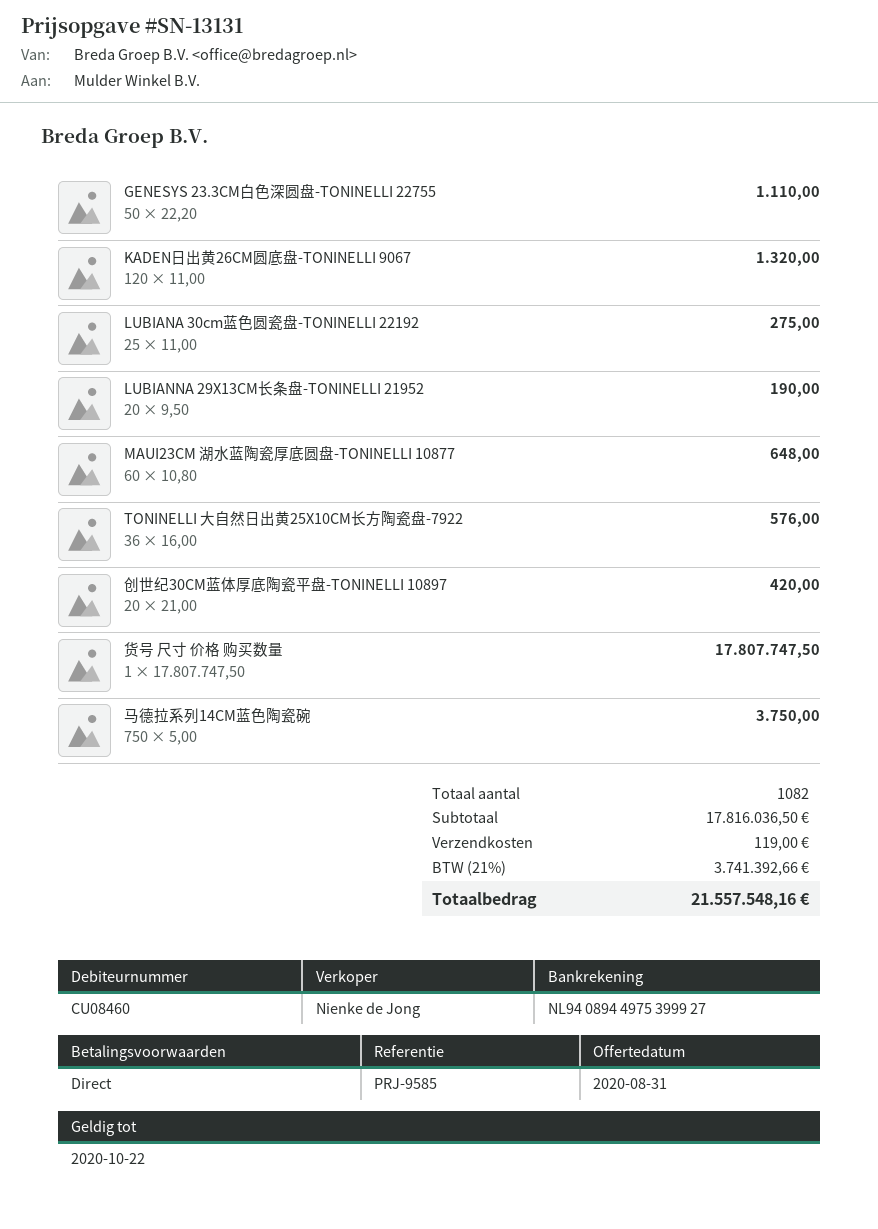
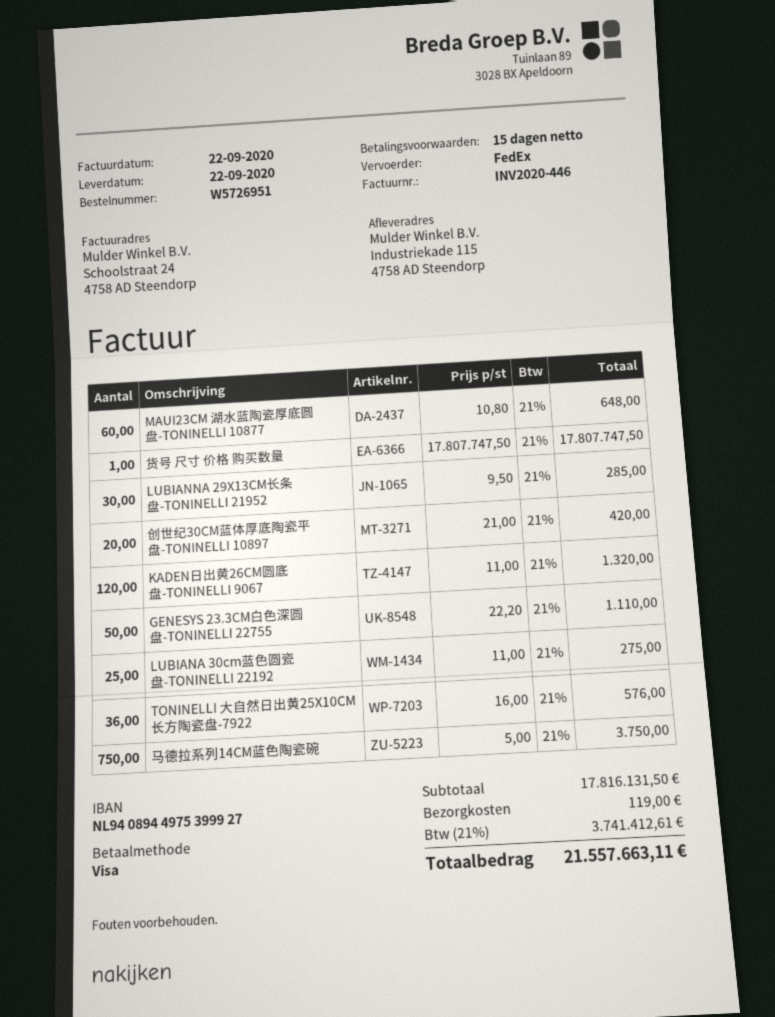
payment terms: on receipt -> 15 days
LUBIANNA 29X13CM长条盘-TONINELLI 21952: 20 x 9.50 = 190.00 -> 30 x 9.50 = 285.00
subtotal: 17816036.50 -> 17816131.50
tax: 21% = 3741392.66 -> 21% = 3741412.61
total: 21557548.16 -> 21557663.11

